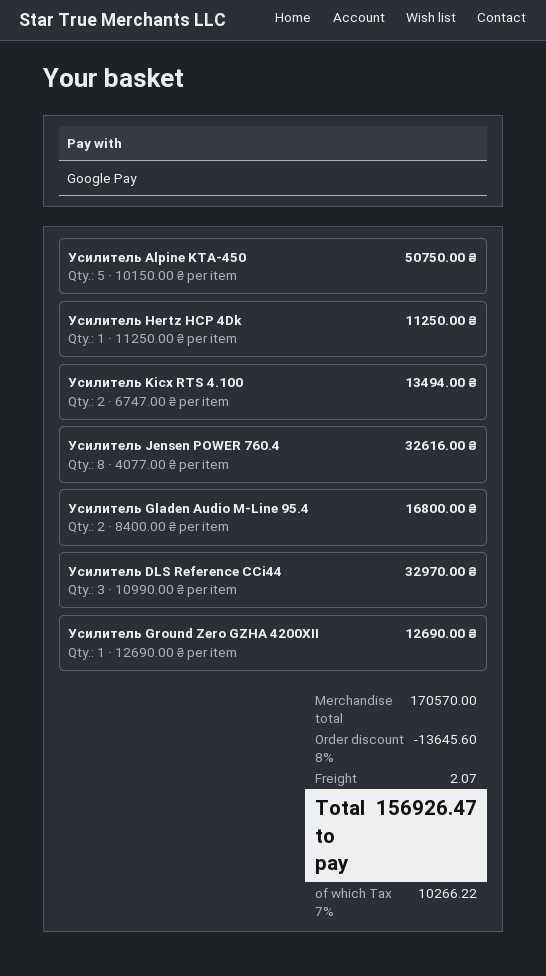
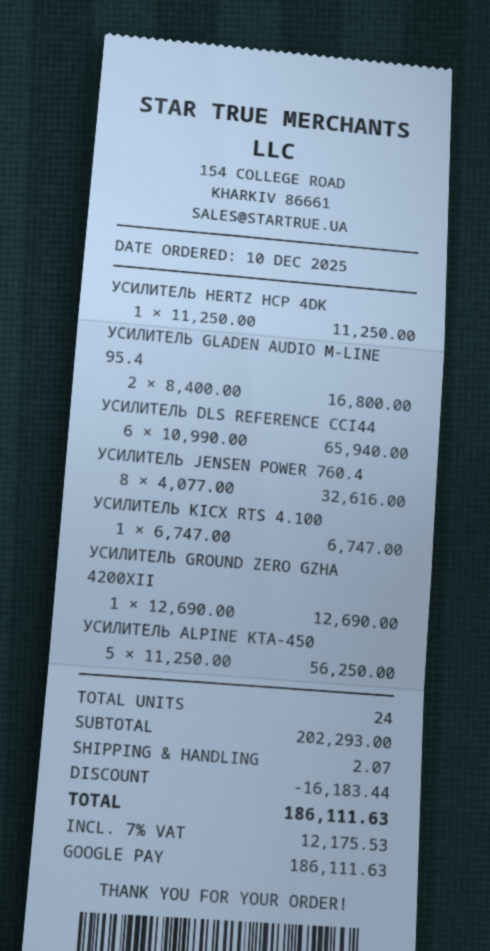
Усилитель Alpine KTA-450: 5 x 10150.00 = 50750.00 -> 5 x 11250.00 = 56250.00
Усилитель Kicx RTS 4.100: 2 x 6747.00 = 13494.00 -> 1 x 6747.00 = 6747.00
Усилитель DLS Reference CCi44: 3 x 10990.00 = 32970.00 -> 6 x 10990.00 = 65940.00
subtotal: 170570.00 -> 202293.00
discount: 13645.60 -> 16183.44
tax: 7% = 10266.22 -> 7% = 12175.53
total: 156926.47 -> 186111.63

